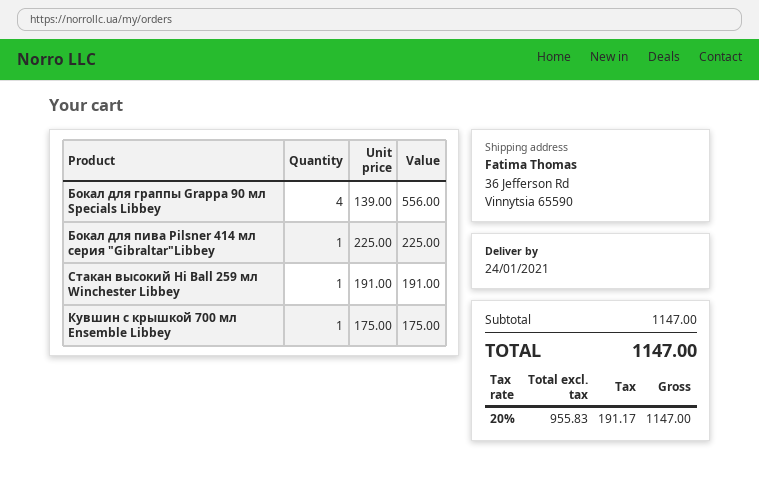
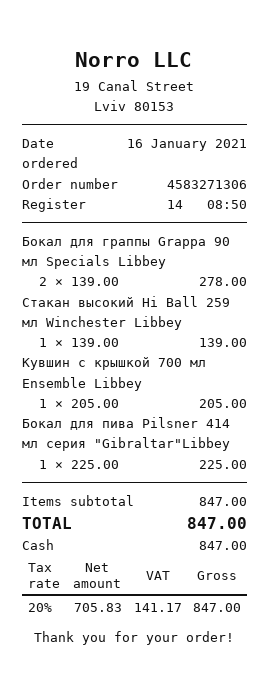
Бокал для граппы Grappa 90 мл Specials Libbey: 4 x 139.00 = 556.00 -> 2 x 139.00 = 278.00
Стакан высокий Hi Ball 259 мл Winchester Libbey: 1 x 191.00 = 191.00 -> 1 x 139.00 = 139.00
Кувшин с крышкой 700 мл Ensemble Libbey: 1 x 175.00 = 175.00 -> 1 x 205.00 = 205.00
subtotal: 1147.00 -> 847.00
net: 955.83 -> 705.83
tax: 20% = 191.17 -> 20% = 141.17
total: 1147.00 -> 847.00

